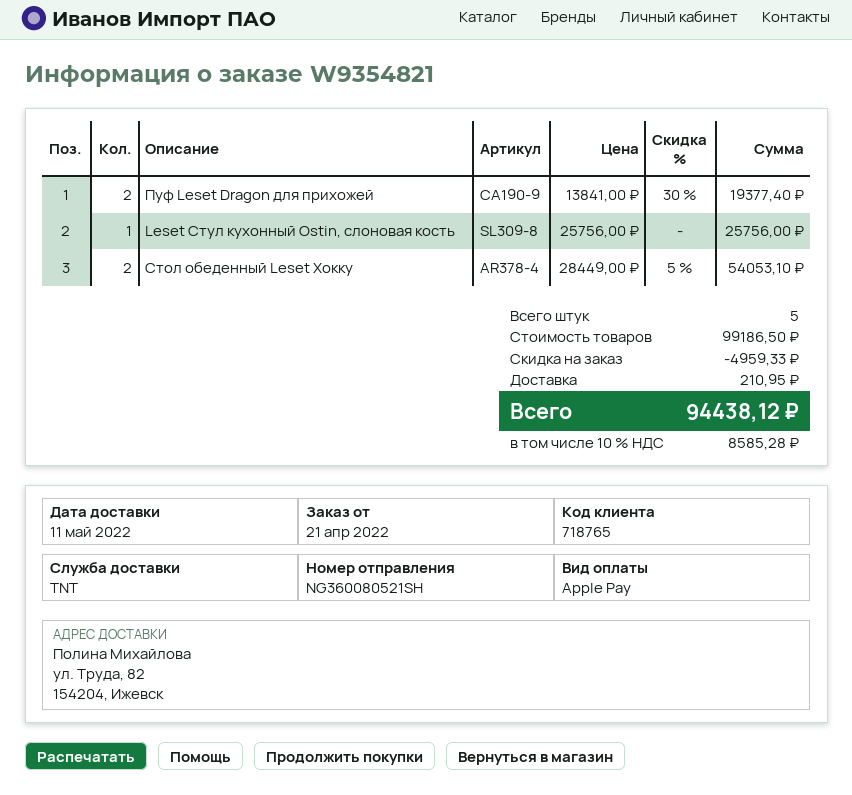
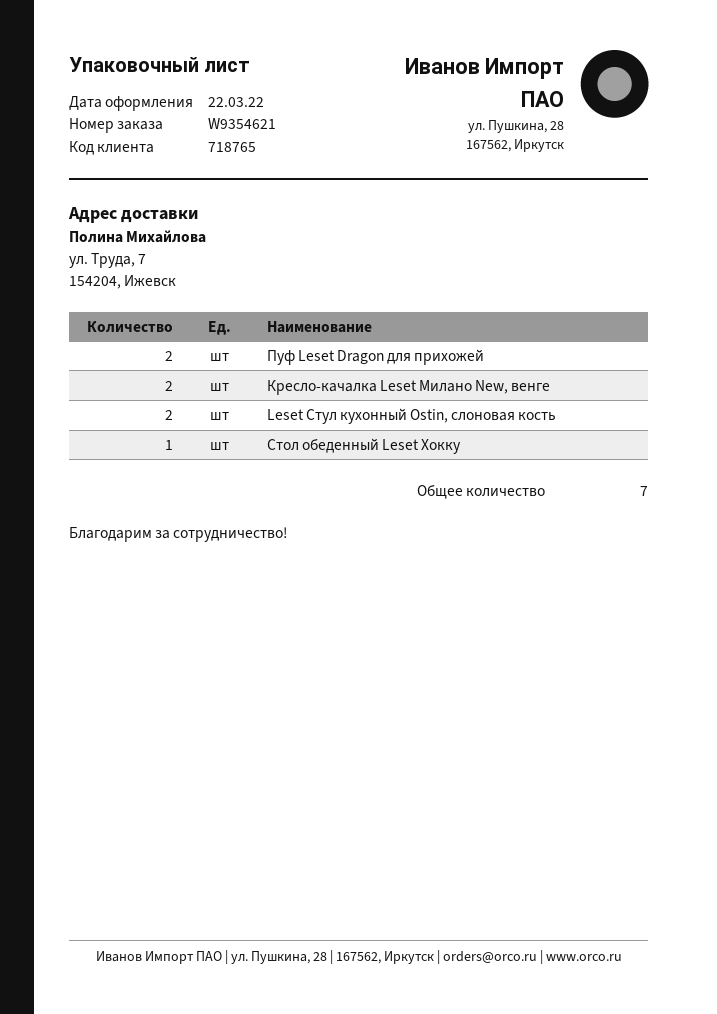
order number: W9354821 -> W9354621
order date: 2022-04-21 -> 2022-03-22
ship to: ул. Труда, 82, 154204, Ижевск -> ул. Труда, 7, 154204, Ижевск
Leset Стул кухонный Ostin, слоновая кость: 1 -> 2
Стол обеденный Leset Хокку: 2 -> 1
Кресло-качалка Leset Милано New, венге: none -> 2
total quantity: 5 -> 7

